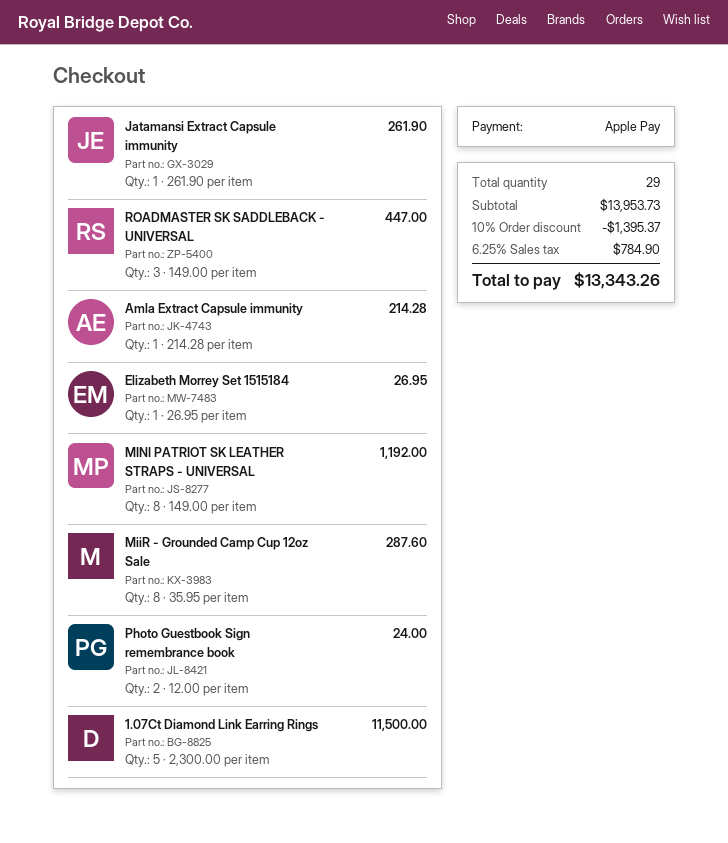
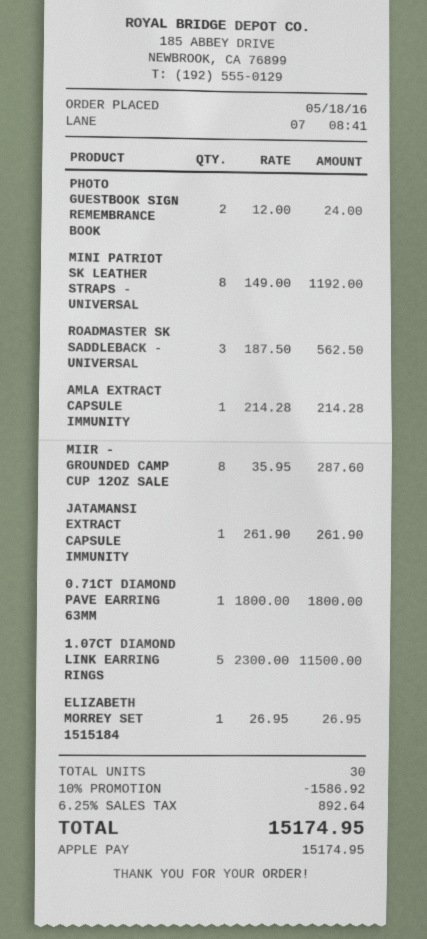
ROADMASTER SK SADDLEBACK - UNIVERSAL: 3 x 149.00 = 447.00 -> 3 x 187.50 = 562.50
0.71CT DIAMOND PAVE EARRING 63MM: none -> 1 x 1800.00 = 1800.00
total quantity: 29 -> 30
discount: 10% = 1395.37 -> 10% = 1586.92
tax: 6.25% = 784.90 -> 6.25% = 892.64
total: 13343.26 -> 15174.95

